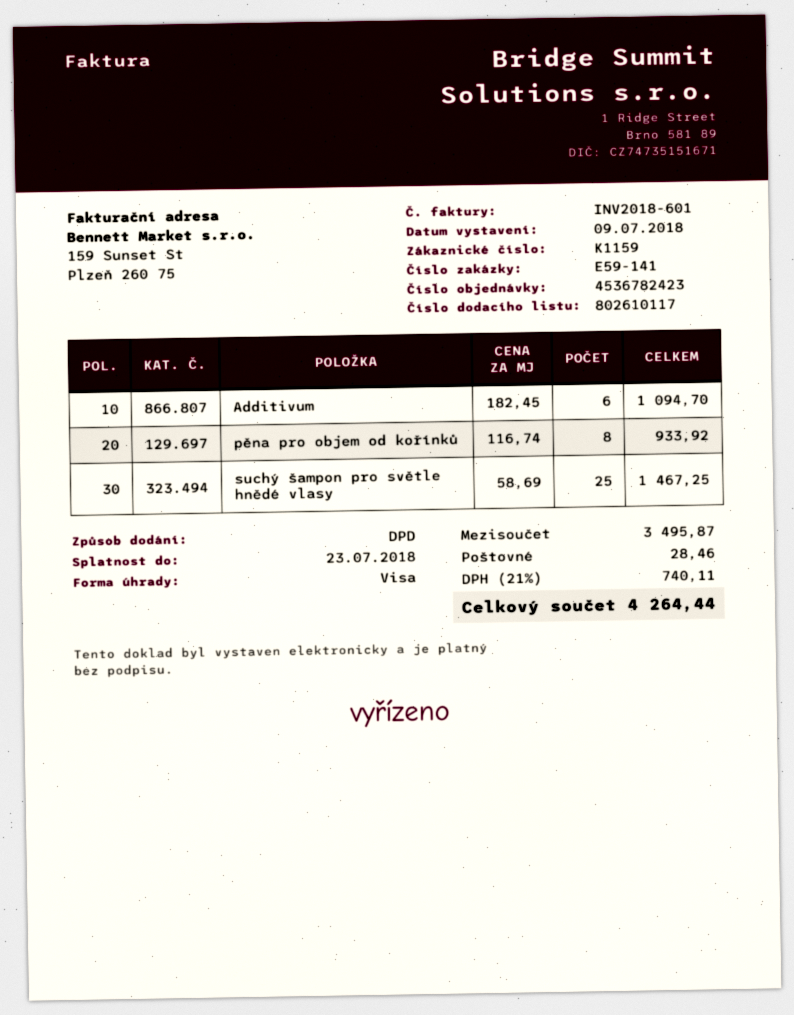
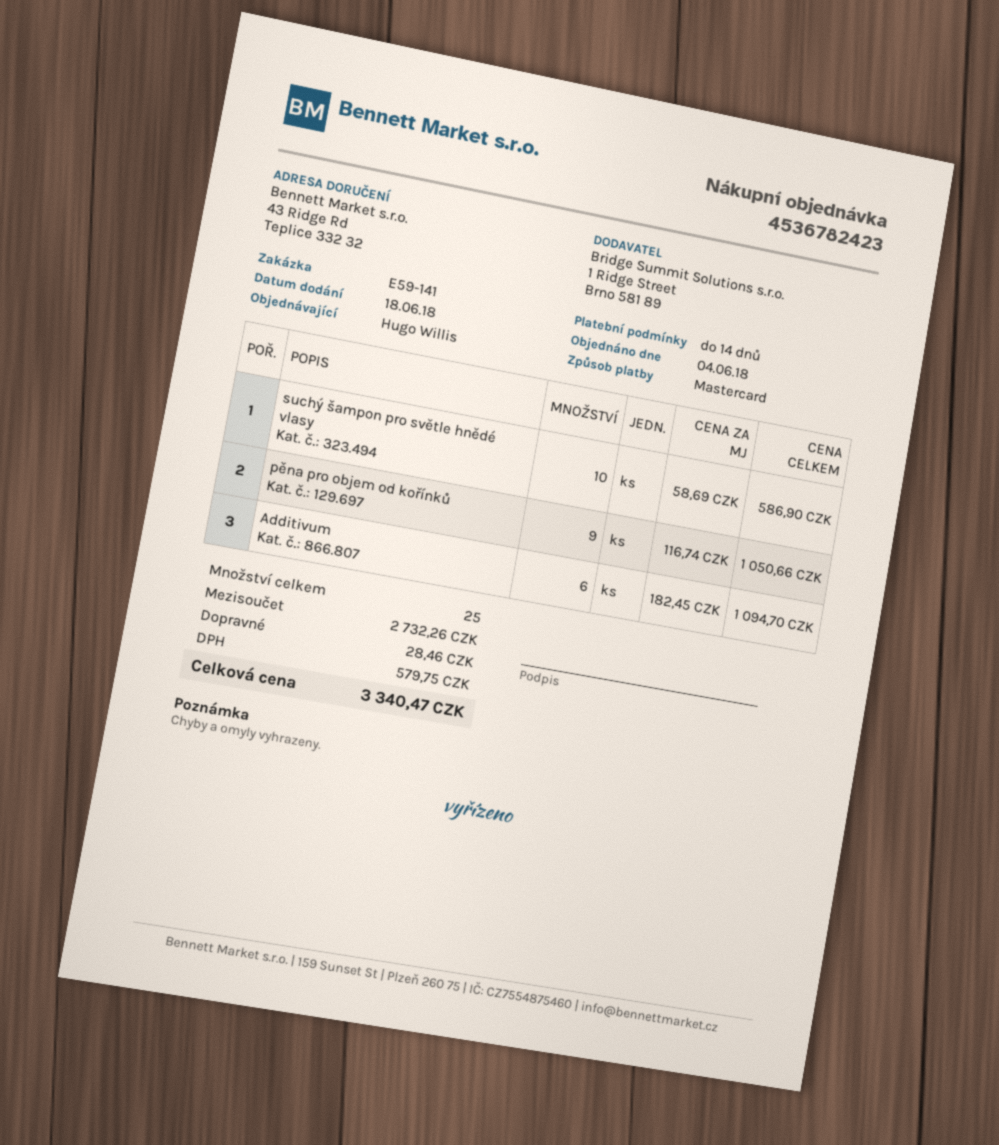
payment method: Visa -> Mastercard
pěna pro objem od kořínků: 8 x 116.74 = 933.92 -> 9 x 116.74 = 1050.66
suchý šampon pro světle hnědé vlasy: 25 x 58.69 = 1467.25 -> 10 x 58.69 = 586.90
subtotal: 3495.87 -> 2732.26
tax: 740.11 -> 579.75
total: 4264.44 -> 3340.47

